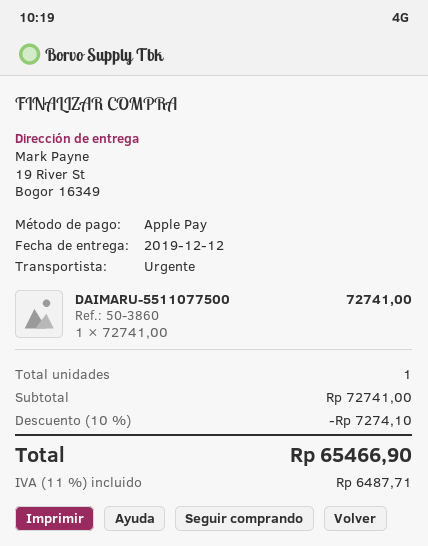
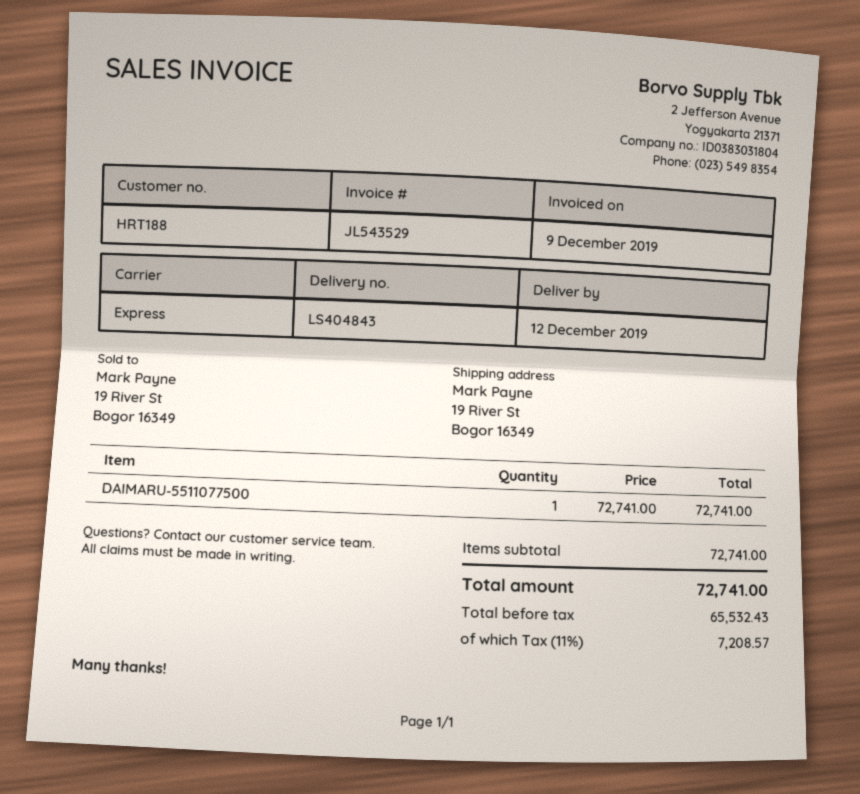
discount: 10% = 7274.10 -> none
tax: 11% = 6487.71 -> 11% = 7208.57
total: 65466.90 -> 72741.00

